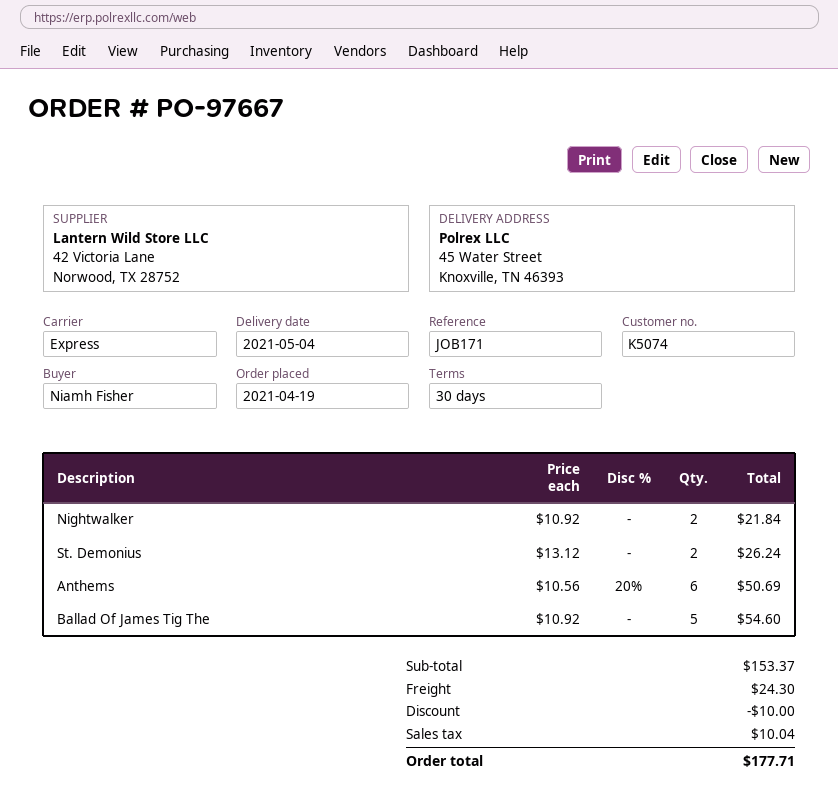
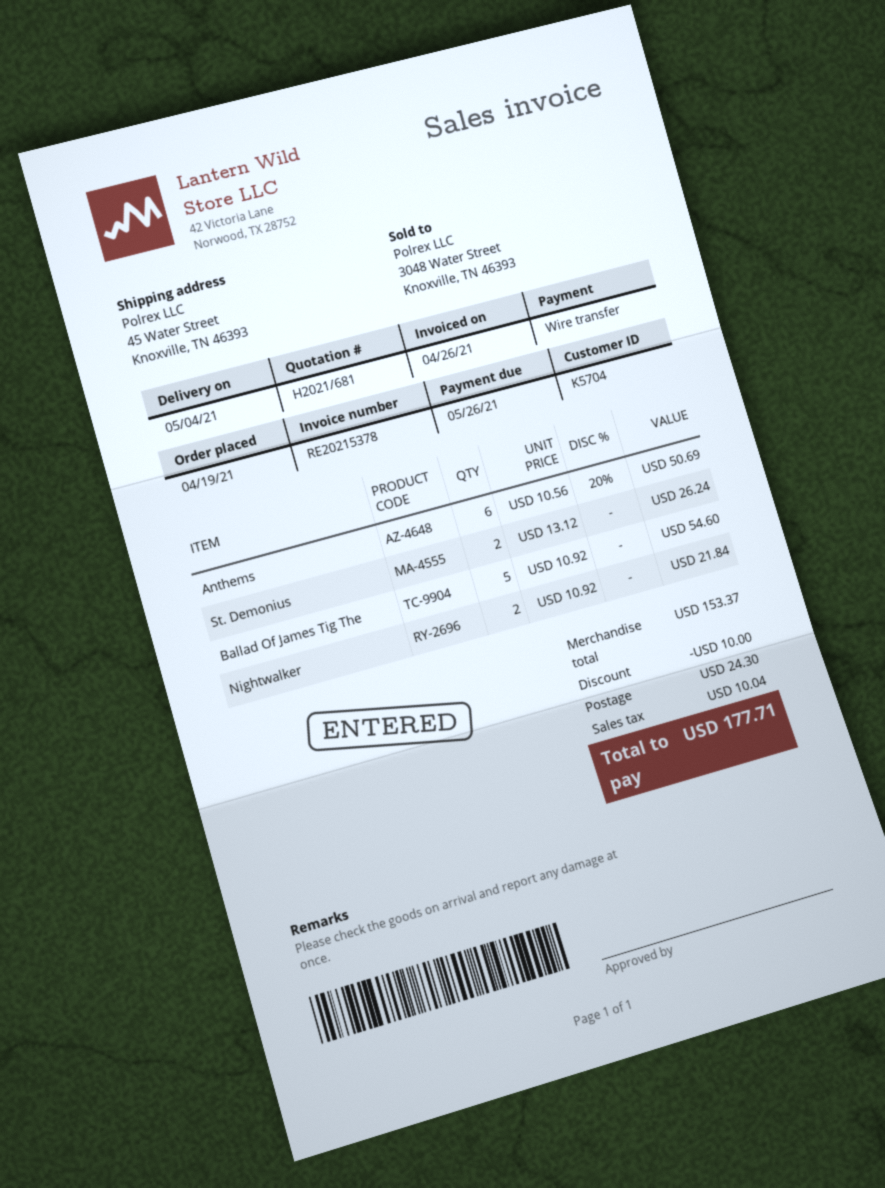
customer number: K5074 -> K5704

